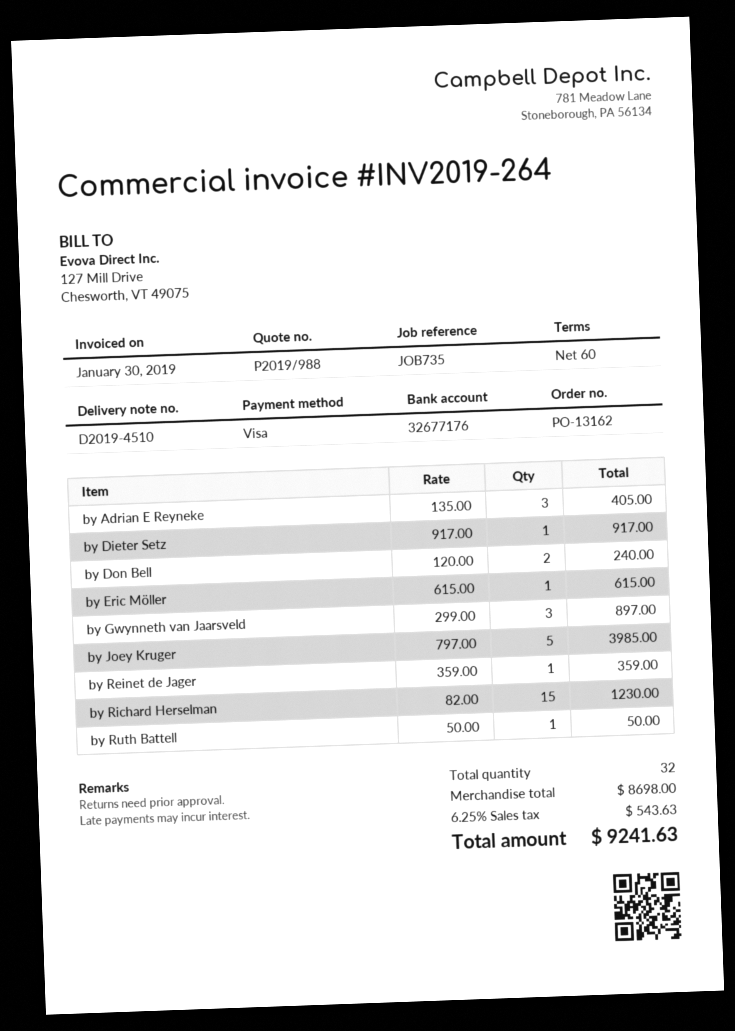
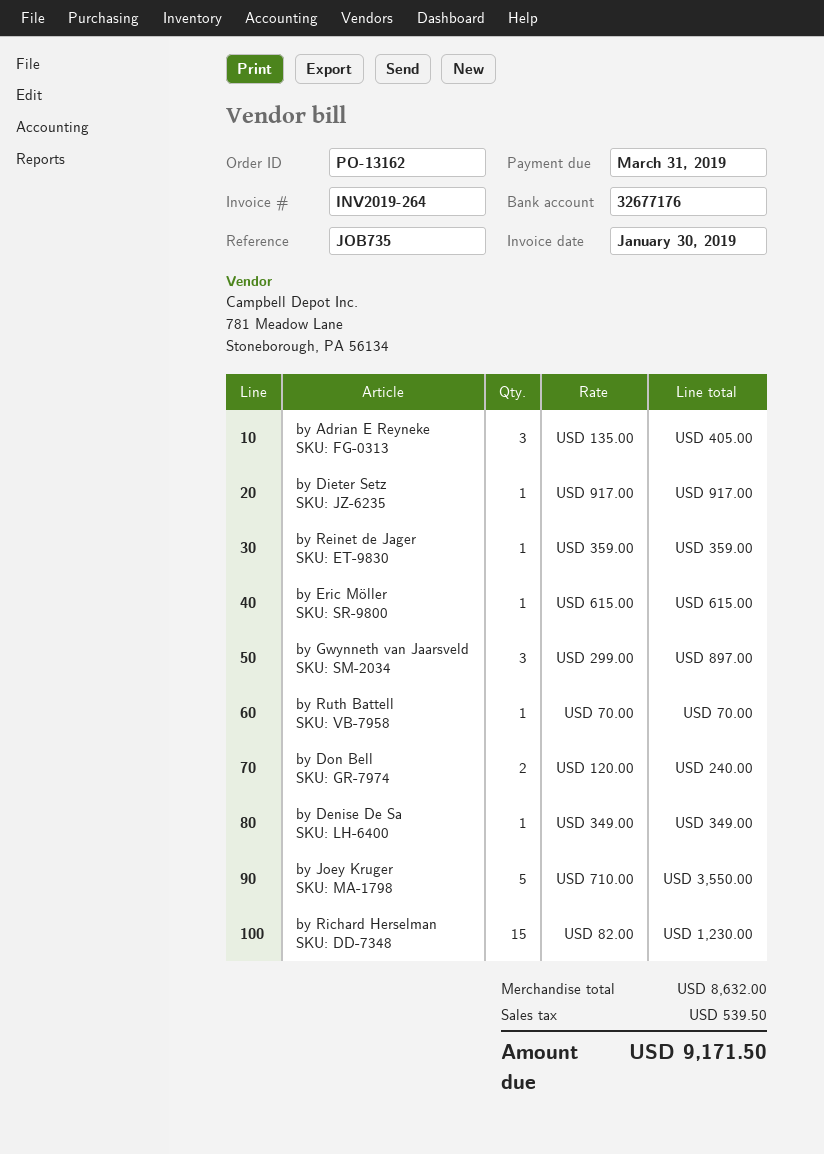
by Joey Kruger: 5 x 797.00 = 3985.00 -> 5 x 710.00 = 3550.00
by Ruth Battell: 1 x 50.00 = 50.00 -> 1 x 70.00 = 70.00
by Denise De Sa: none -> 1 x 349.00 = 349.00
subtotal: 8698.00 -> 8632.00
tax: 543.63 -> 539.50
total: 9241.63 -> 9171.50

